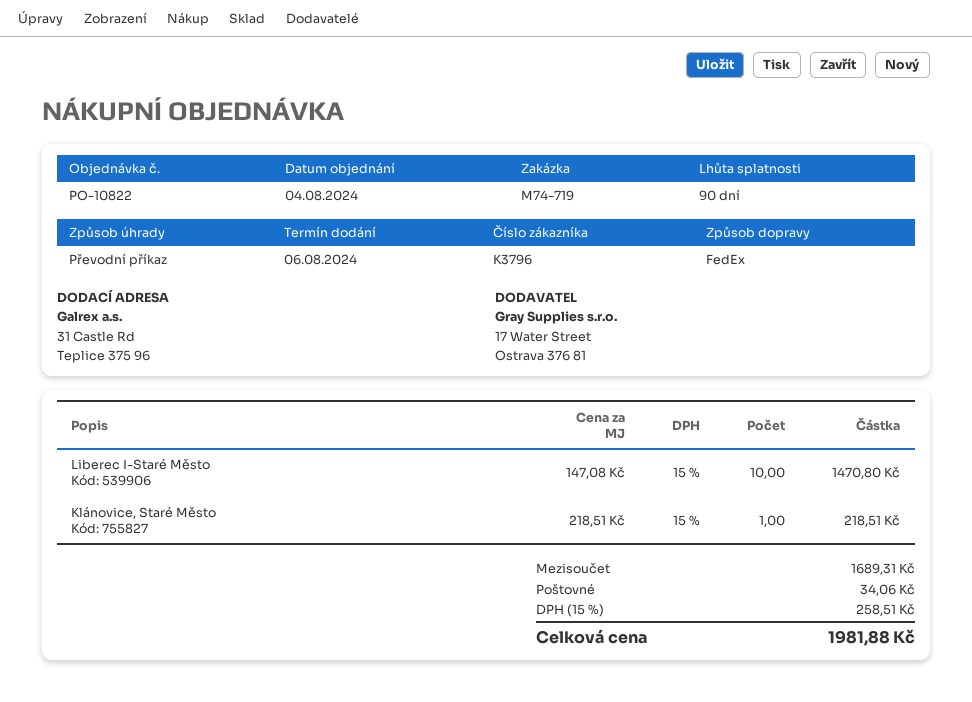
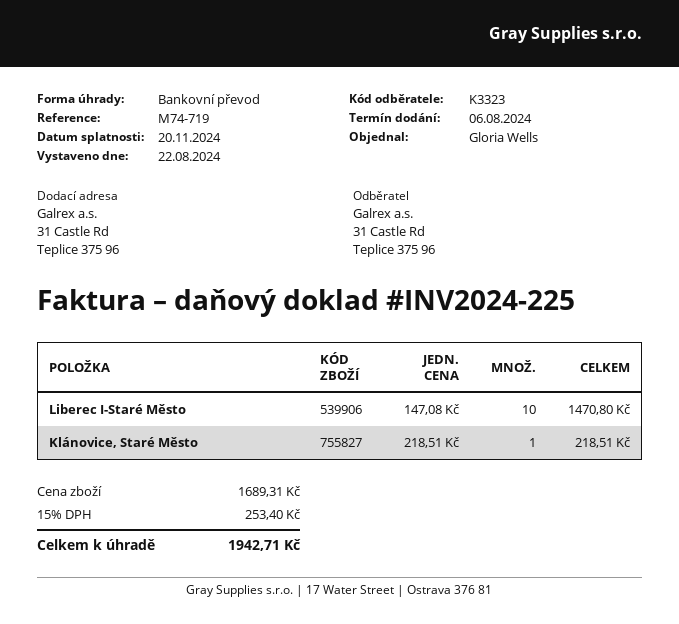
customer number: K3796 -> K3323
shipping: 34.06 -> none
tax: 15% = 258.51 -> 15% = 253.40
total: 1981.88 -> 1942.71

